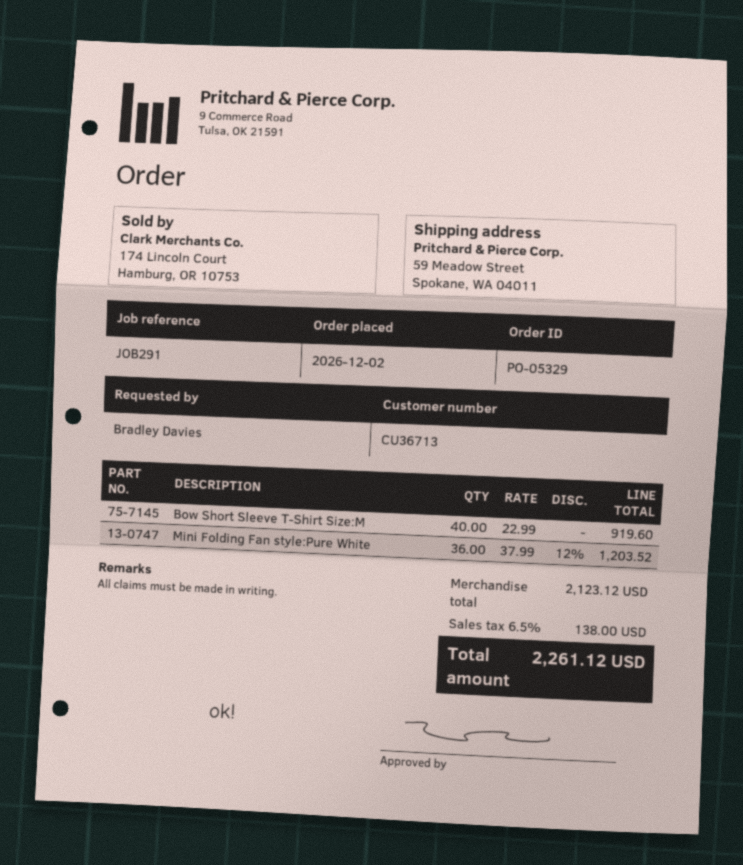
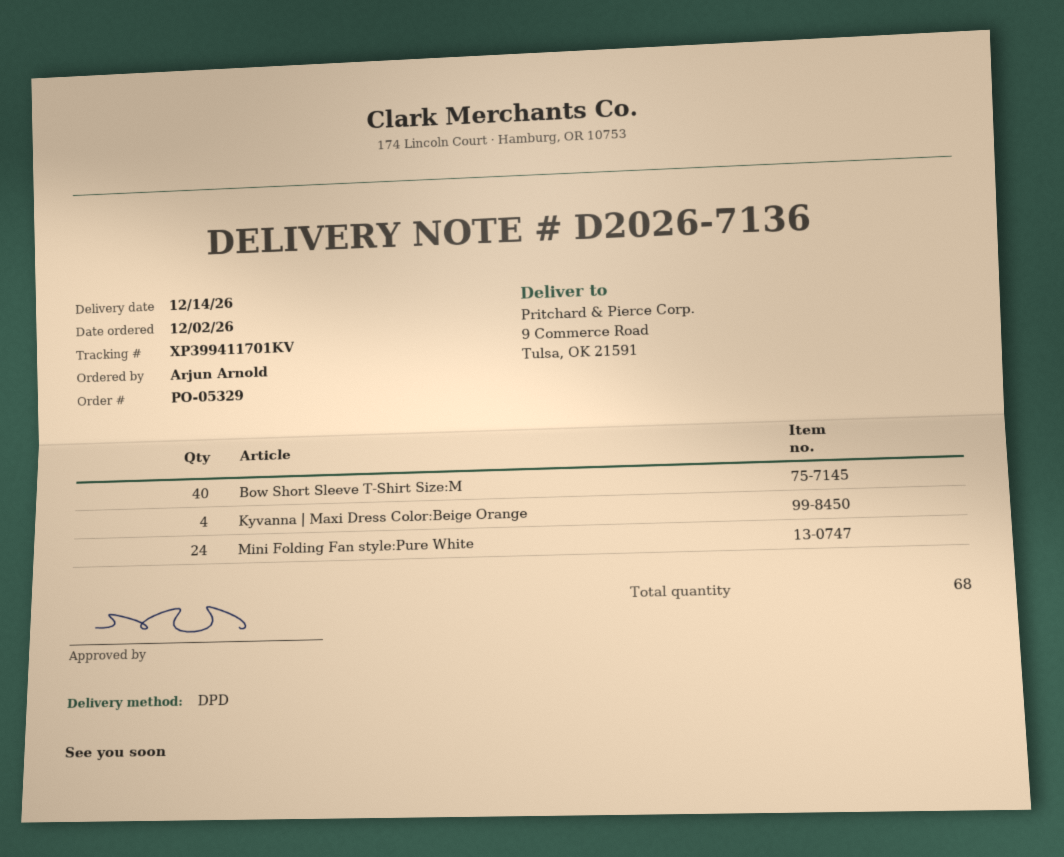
ordered by: Bradley Davies -> Arjun Arnold
ship to: 59 Meadow Street, Spokane, WA 04011 -> 9 Commerce Road, Tulsa, OK 21591
Mini Folding Fan style:Pure White: 36 -> 24
Kyvanna | Maxi Dress Color:Beige Orange: none -> 4

